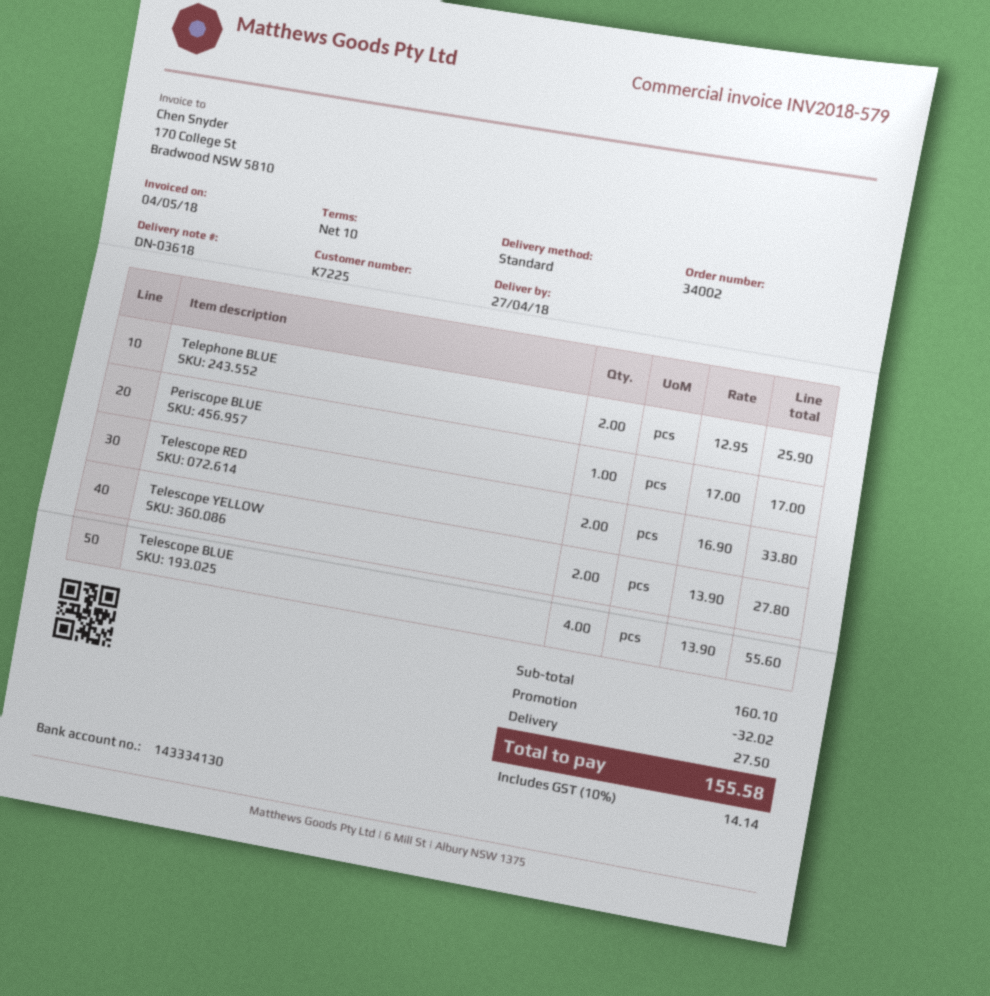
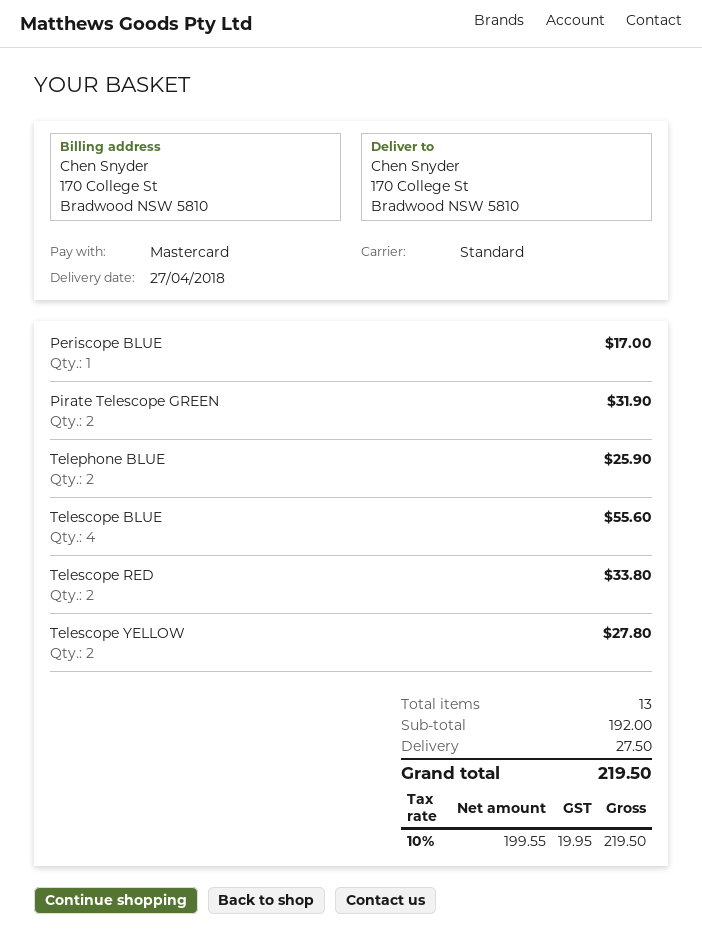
Pirate Telescope GREEN: none -> 2 for 31.90
subtotal: 160.10 -> 192.00
discount: 32.02 -> none
tax: 10% = 14.14 -> 10% = 19.95
total: 155.58 -> 219.50

